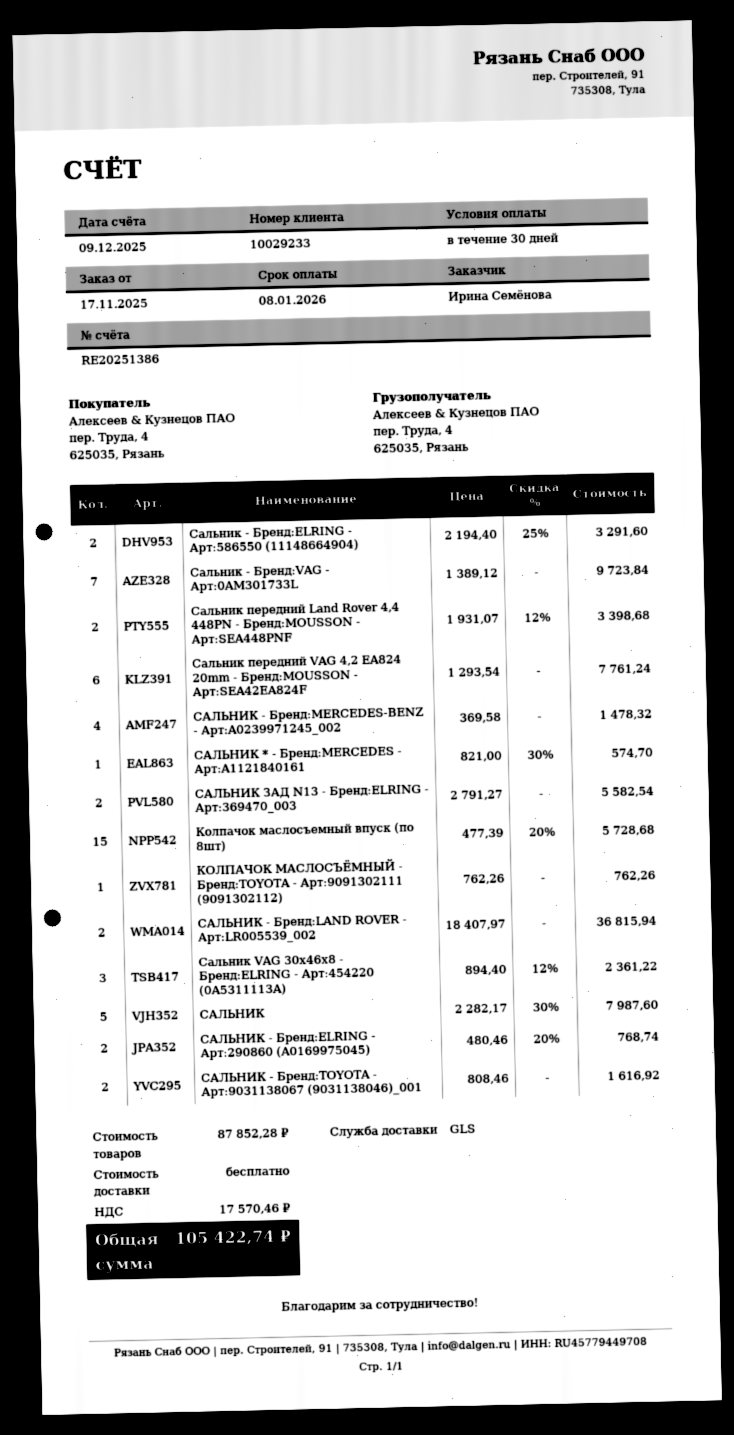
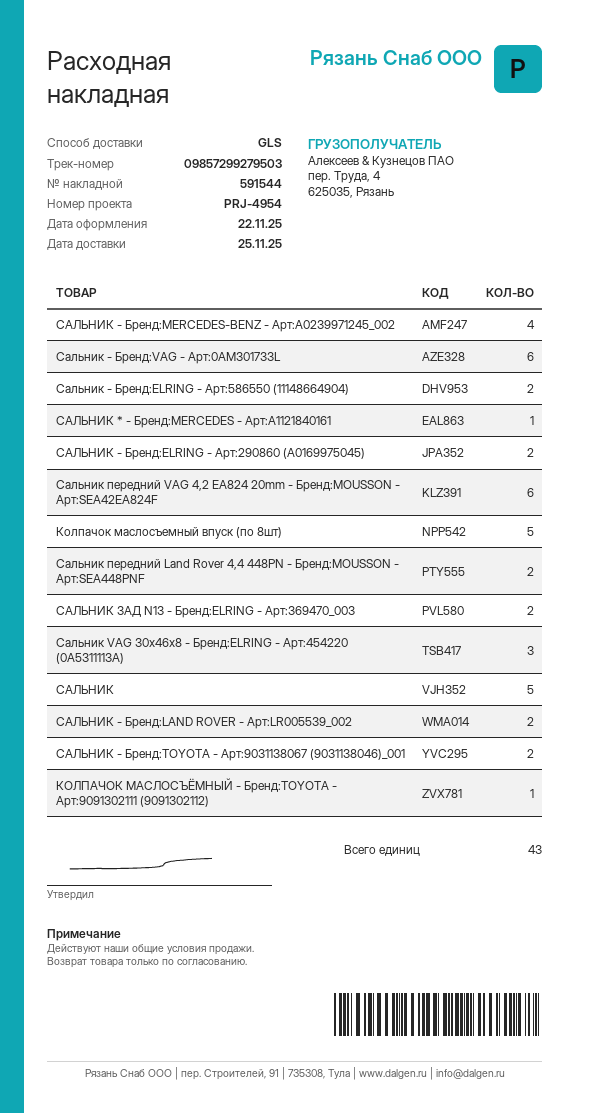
order date: 2025-11-17 -> 2025-11-22
Сальник - Бренд:VAG - Арт:0AM301733L: 7 -> 6
Колпачок маслосъемный впуск (по 8шт): 15 -> 5

